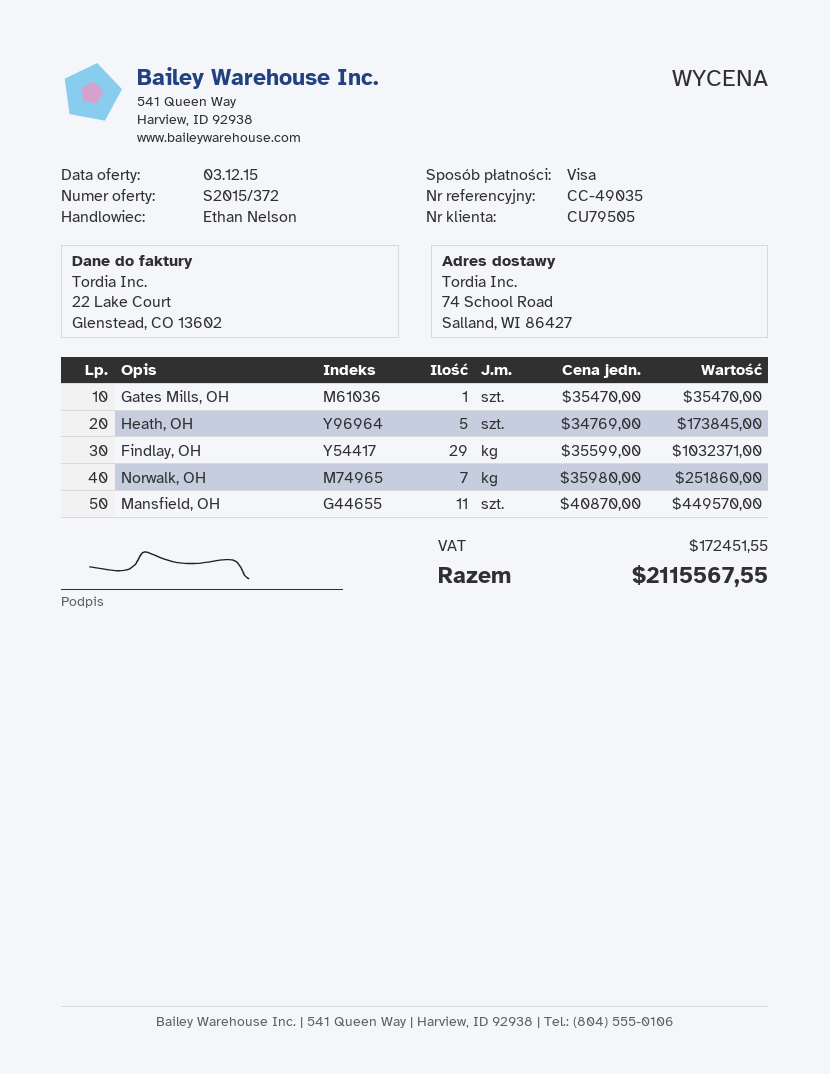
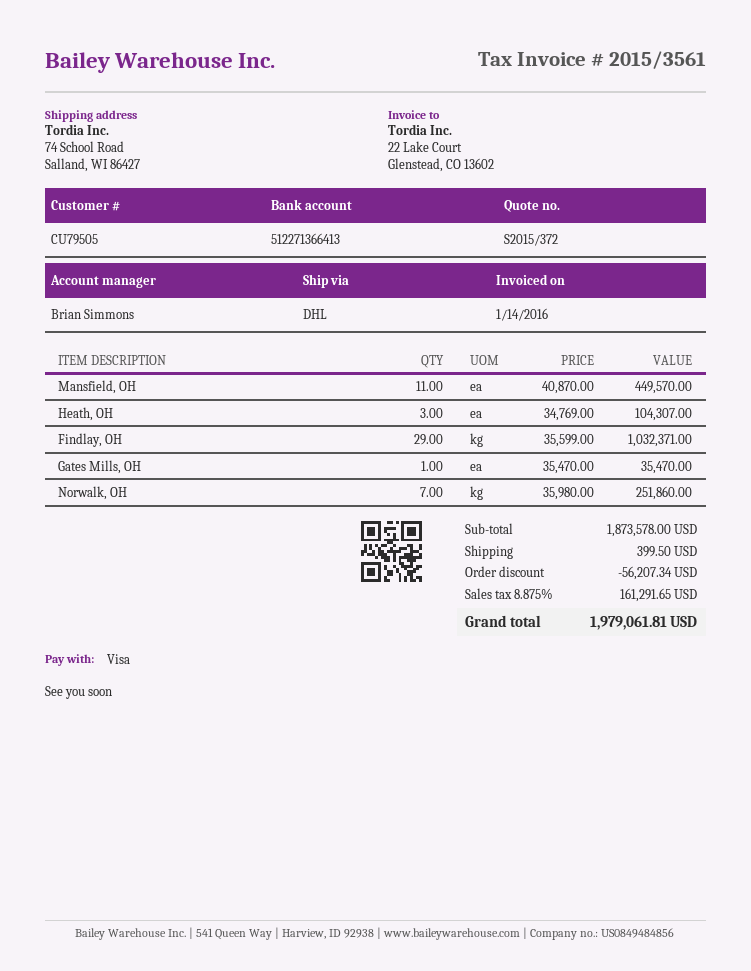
sales rep: Ethan Nelson -> Brian Simmons
Heath, OH: 5 x 34769.00 = 173845.00 -> 3 x 34769.00 = 104307.00
discount: none -> 56207.34
shipping: none -> 399.50
tax: 172451.55 -> 161291.65
total: 2115567.55 -> 1979061.81

